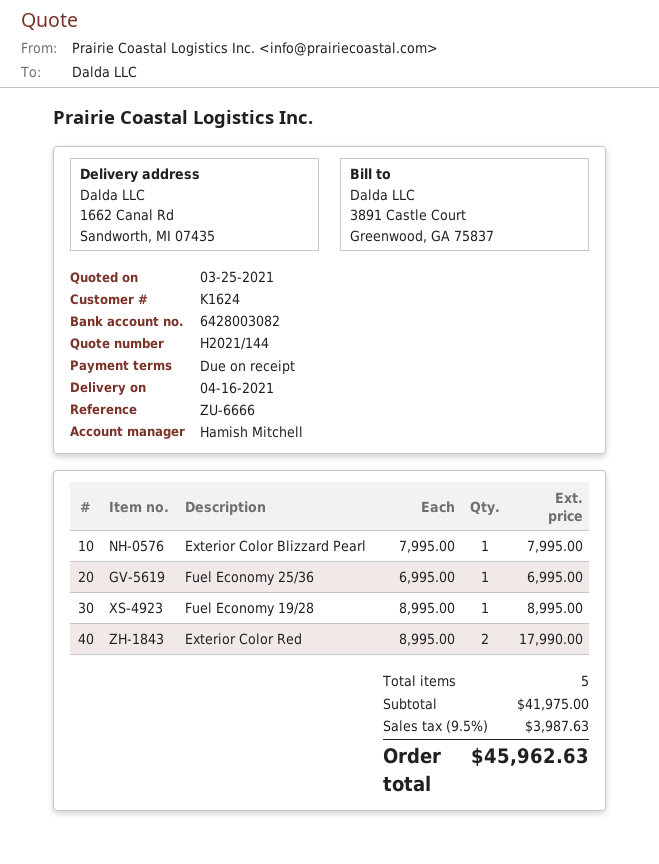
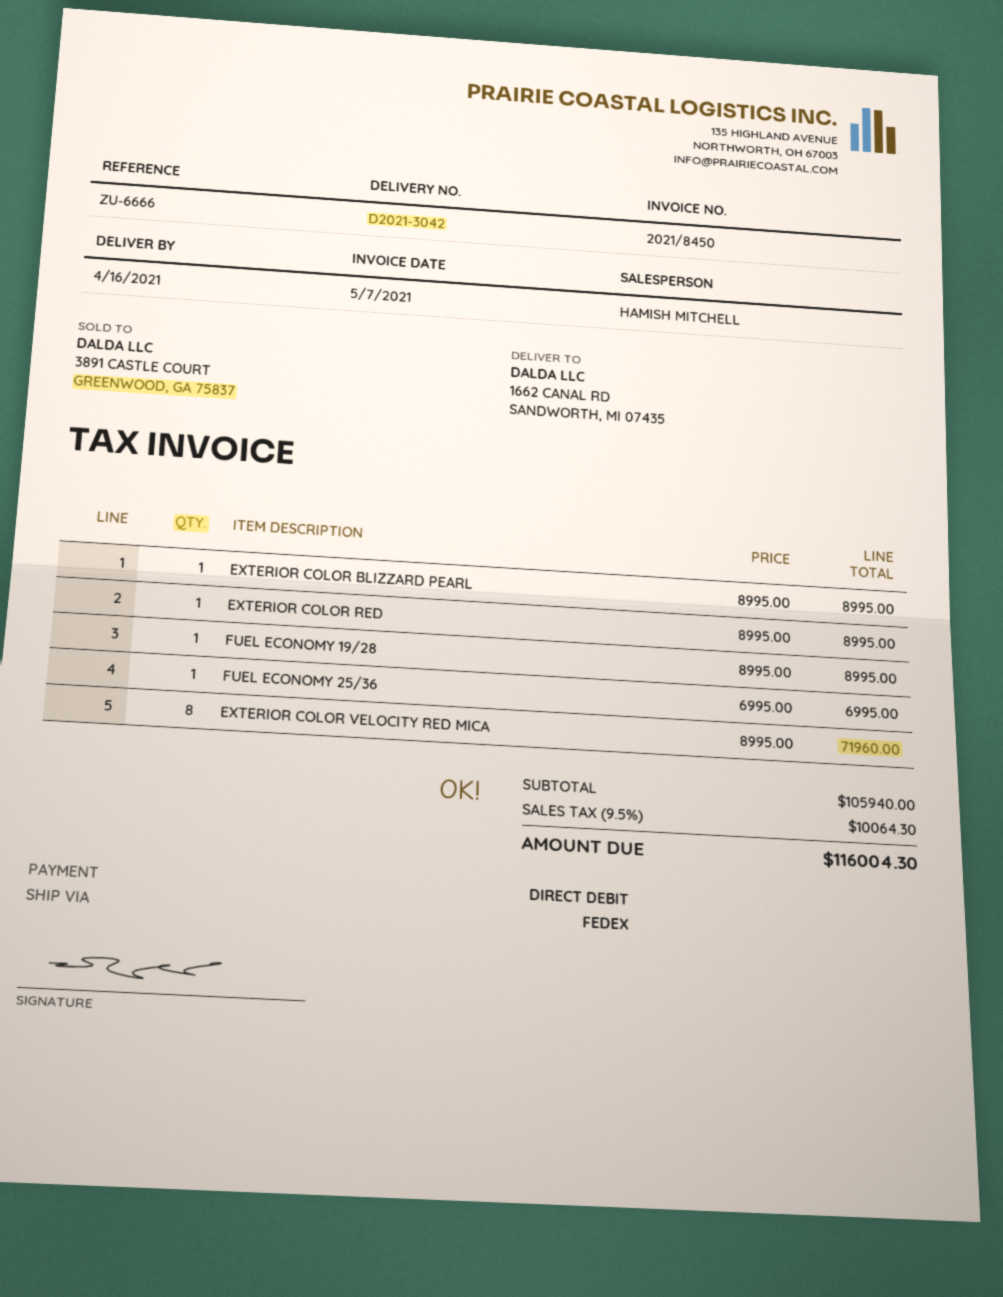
Exterior Color Blizzard Pearl: 1 x 7995.00 = 7995.00 -> 1 x 8995.00 = 8995.00
Exterior Color Red: 2 x 8995.00 = 17990.00 -> 1 x 8995.00 = 8995.00
EXTERIOR COLOR VELOCITY RED MICA: none -> 8 x 8995.00 = 71960.00
subtotal: 41975.00 -> 105940.00
tax: 9.5% = 3987.63 -> 9.5% = 10064.30
total: 45962.63 -> 116004.30

